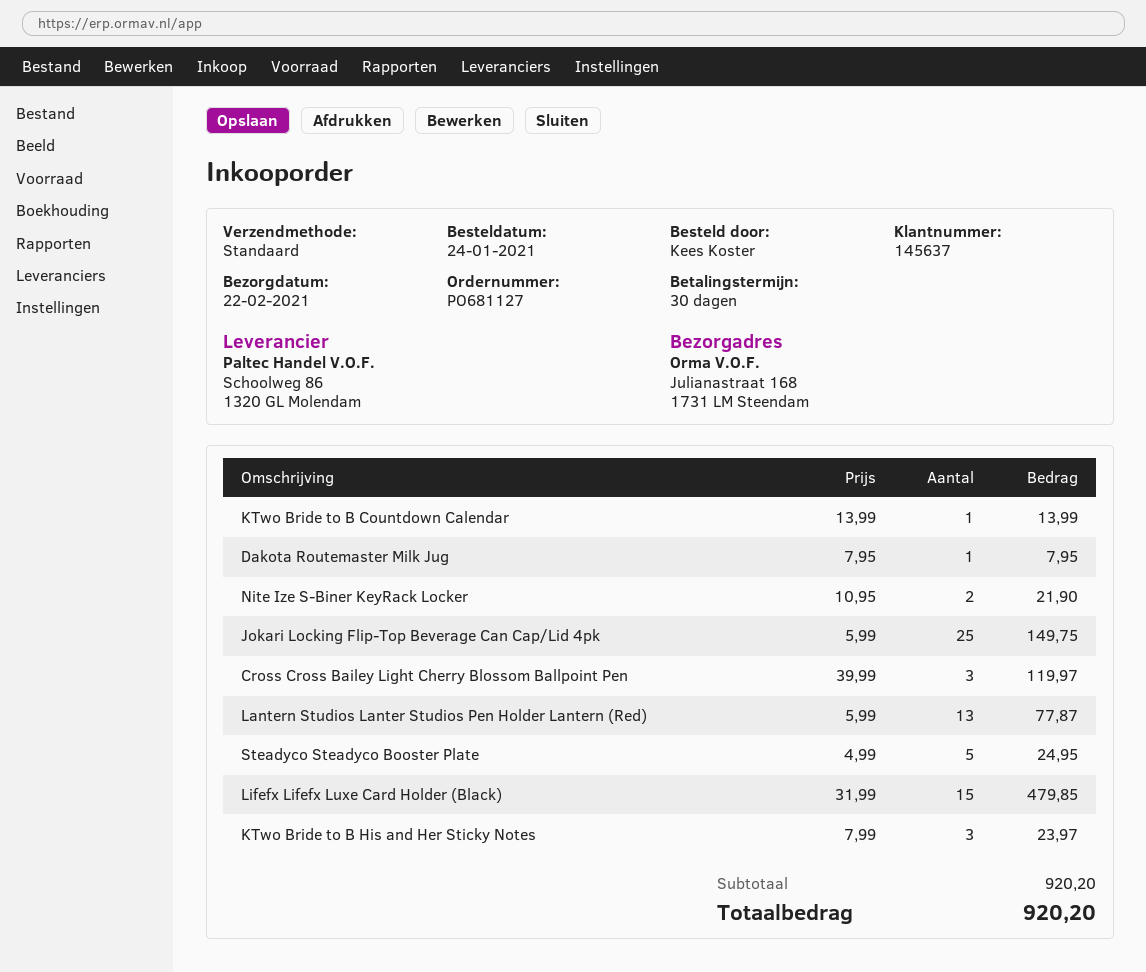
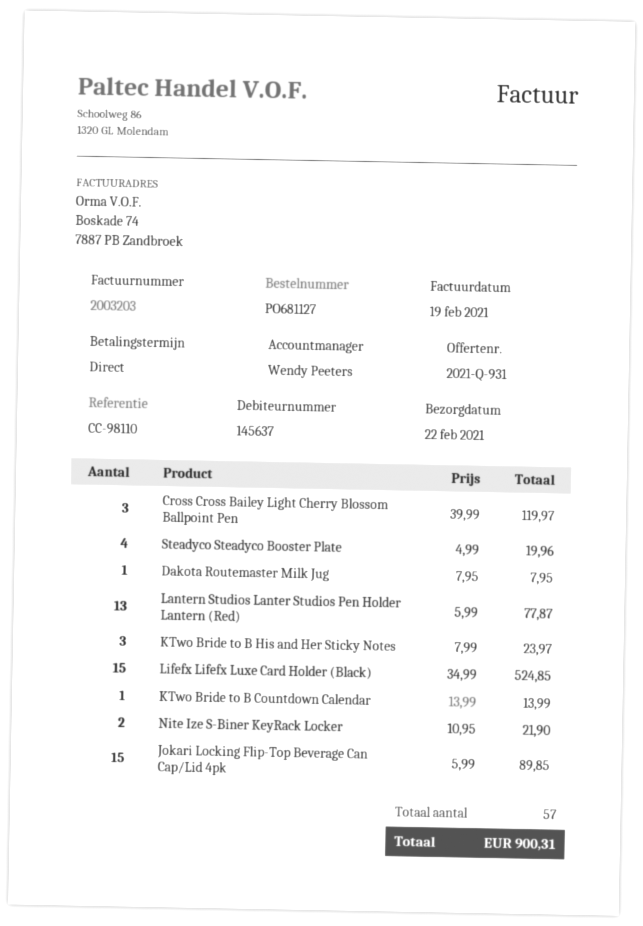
payment terms: 30 days -> on receipt
Jokari Locking Flip-Top Beverage Can Cap/Lid 4pk: 25 x 5.99 = 149.75 -> 15 x 5.99 = 89.85
Steadyco Steadyco Booster Plate: 5 x 4.99 = 24.95 -> 4 x 4.99 = 19.96
Lifefx Lifefx Luxe Card Holder (Black): 15 x 31.99 = 479.85 -> 15 x 34.99 = 524.85
total: 920.20 -> 900.31

